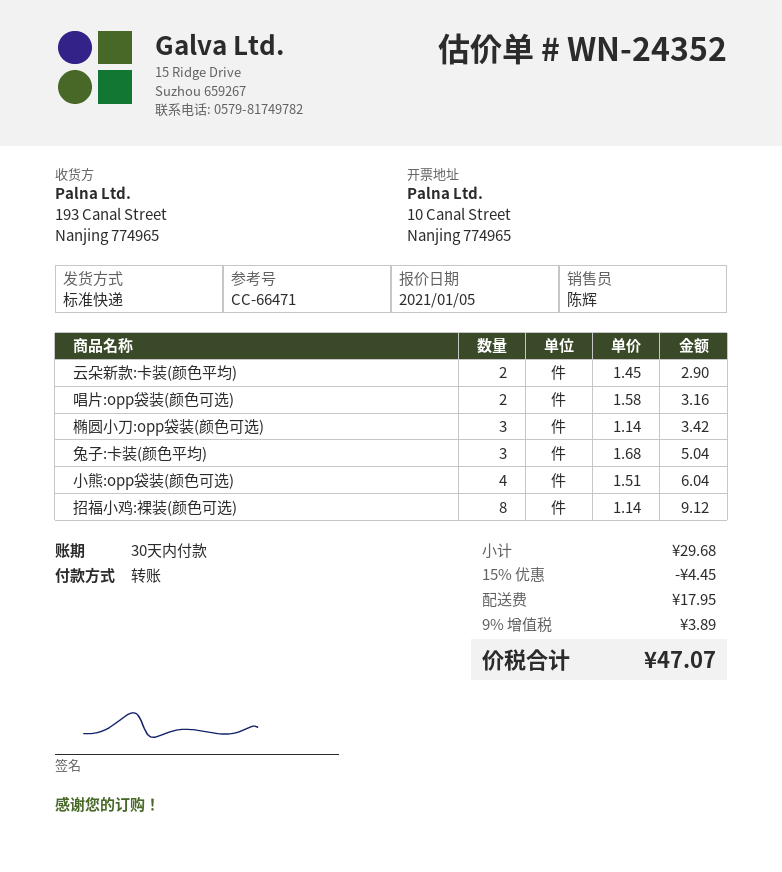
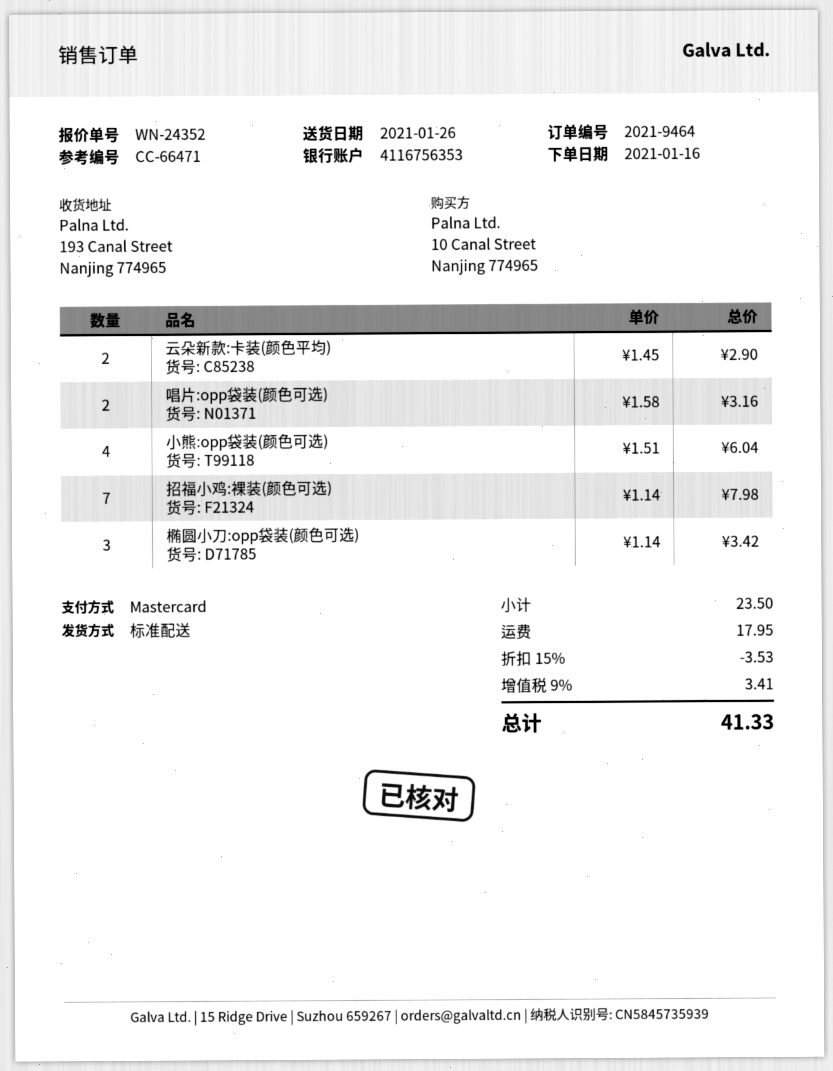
payment method: bank transfer -> Mastercard
兔子:卡装(颜色平均): 3 x 1.68 = 5.04 -> none
招福小鸡:裸装(颜色可选): 8 x 1.14 = 9.12 -> 7 x 1.14 = 7.98
subtotal: 29.68 -> 23.50
discount: 15% = 4.45 -> 15% = 3.53
tax: 9% = 3.89 -> 9% = 3.41
total: 47.07 -> 41.33

